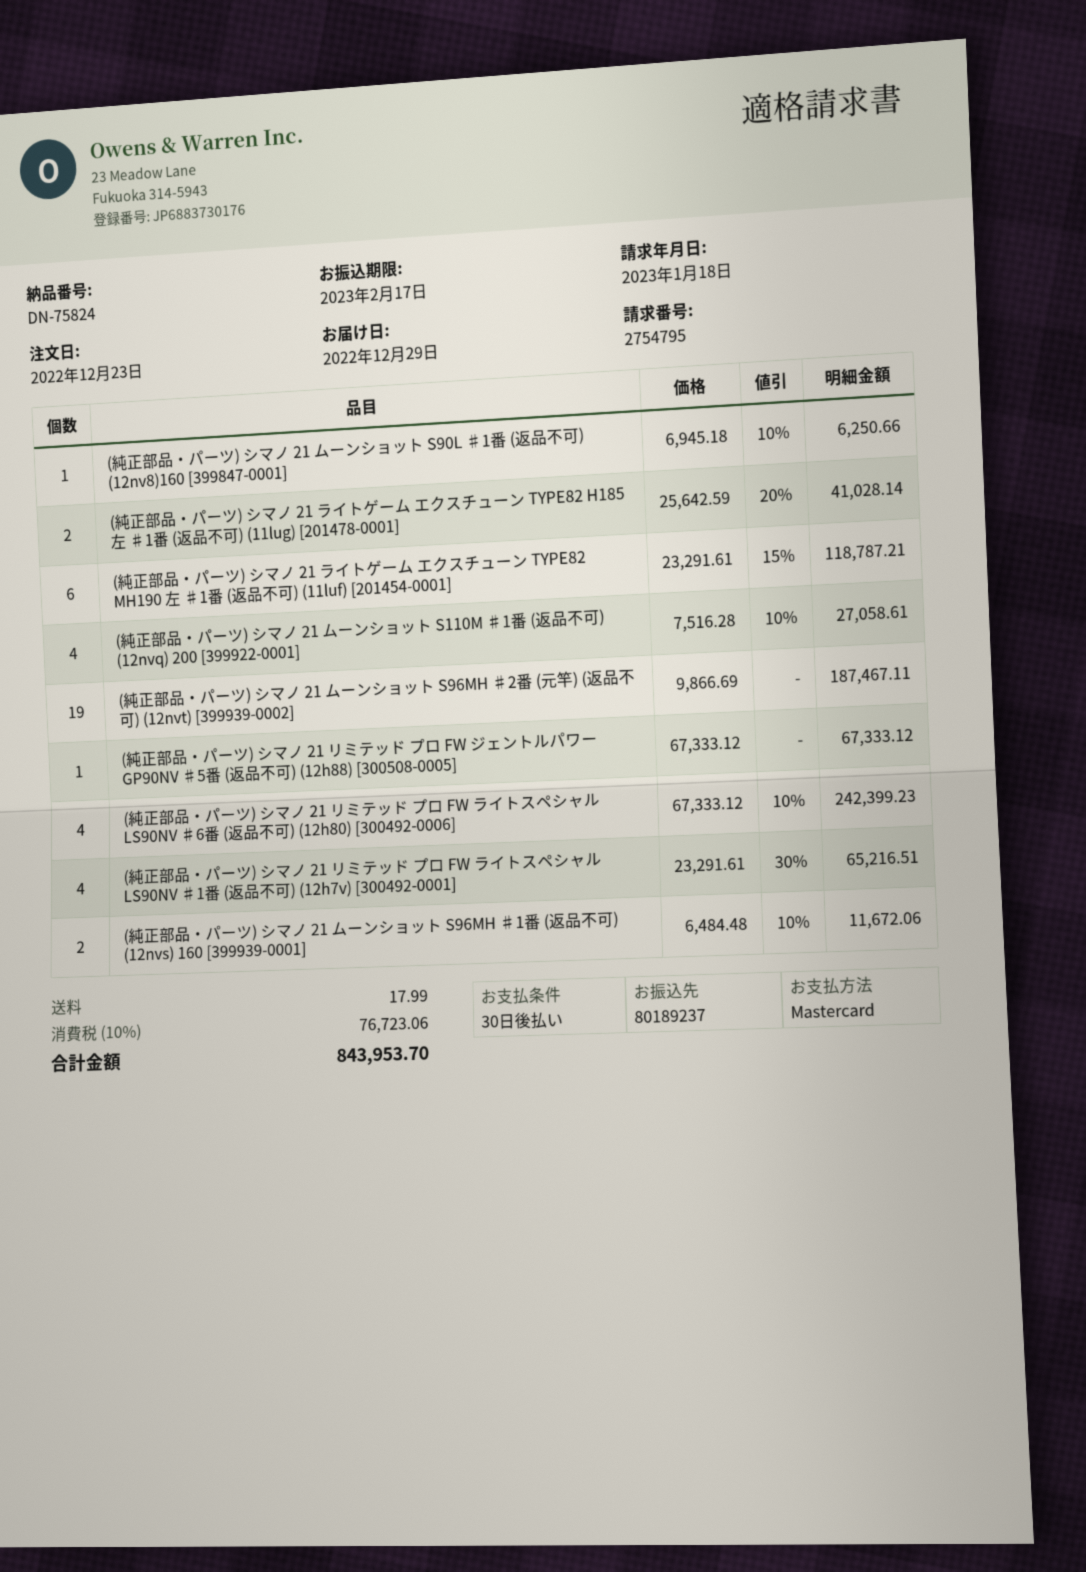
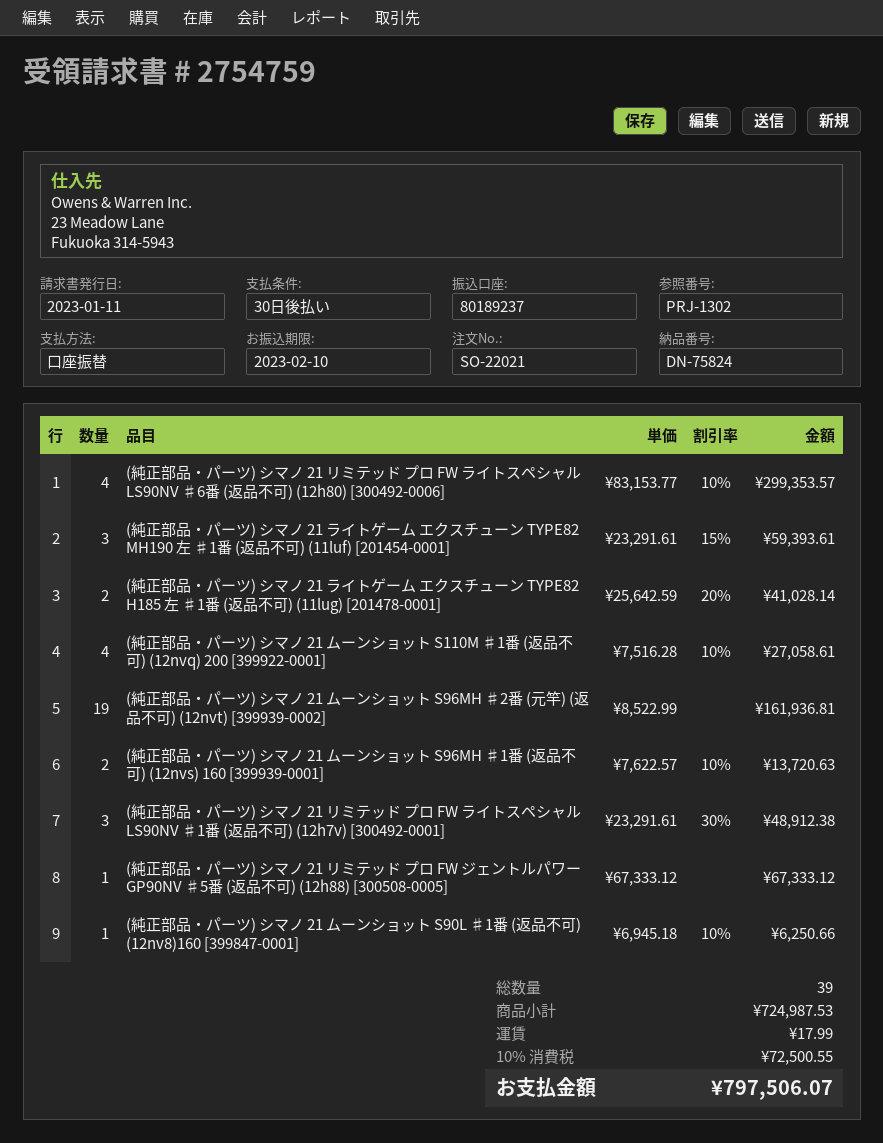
invoice number: 2754795 -> 2754759
invoice date: 2023-01-18 -> 2023-01-11
due date: 2023-02-17 -> 2023-02-10
payment method: Mastercard -> direct debit
(純正部品・パーツ) シマノ 21 ライトゲーム エクスチューン TYPE82 MH190 左 ♯1番 (返品不可) (11luf) [201454-0001]: 6 x 23291.61 - 15% = 118787.21 -> 3 x 23291.61 - 15% = 59393.61
(純正部品・パーツ) シマノ 21 ムーンショット S96MH ♯2番 (元竿) (返品不可) (12nvt) [399939-0002]: 19 x 9866.69 = 187467.11 -> 19 x 8522.99 = 161936.81
(純正部品・パーツ) シマノ 21 リミテッド プロ FW ライトスペシャル LS90NV ♯6番 (返品不可) (12h80) [300492-0006]: 4 x 67333.12 - 10% = 242399.23 -> 4 x 83153.77 - 10% = 299353.57
(純正部品・パーツ) シマノ 21 リミテッド プロ FW ライトスペシャル LS90NV ♯1番 (返品不可) (12h7v) [300492-0001]: 4 x 23291.61 - 30% = 65216.51 -> 3 x 23291.61 - 30% = 48912.38
(純正部品・パーツ) シマノ 21 ムーンショット S96MH ♯1番 (返品不可) (12nvs) 160 [399939-0001]: 2 x 6484.48 - 10% = 11672.06 -> 2 x 7622.57 - 10% = 13720.63
tax: 10% = 76723.06 -> 10% = 72500.55
total: 843953.70 -> 797506.07

